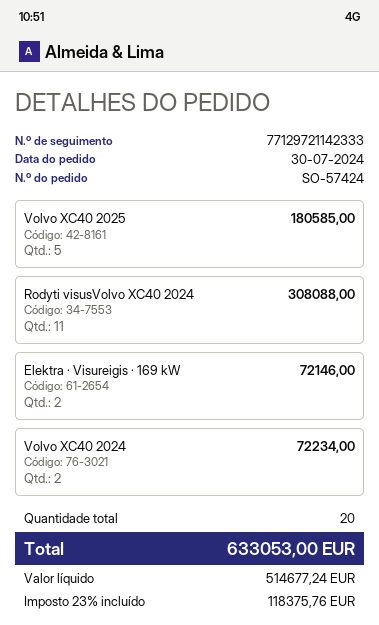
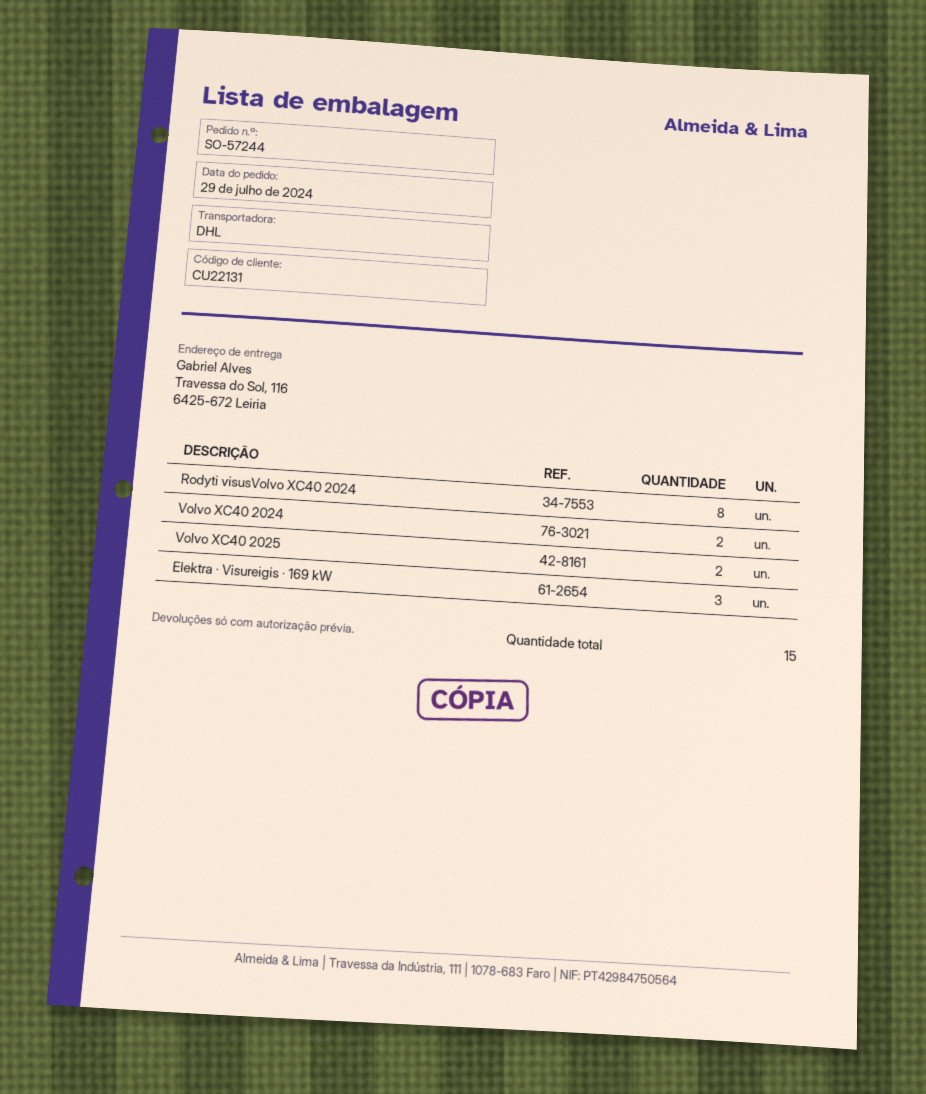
order number: SO-57424 -> SO-57244
order date: 2024-07-30 -> 2024-07-29
Volvo XC40 2025: 5 -> 2
Rodyti visusVolvo XC40 2024: 11 -> 8
Elektra · Visureigis · 169 kW: 2 -> 3
total quantity: 20 -> 15

